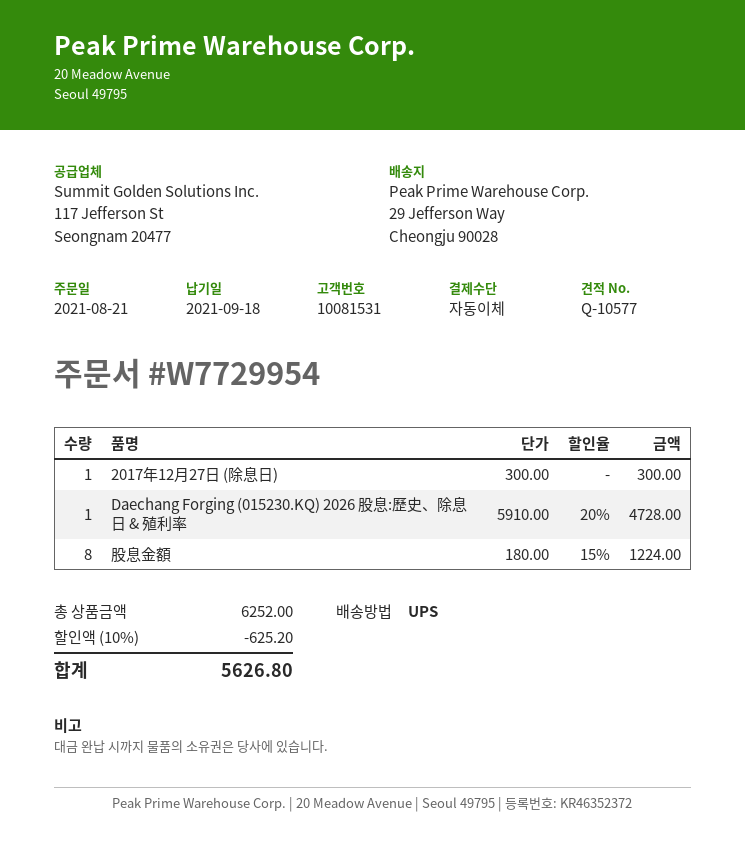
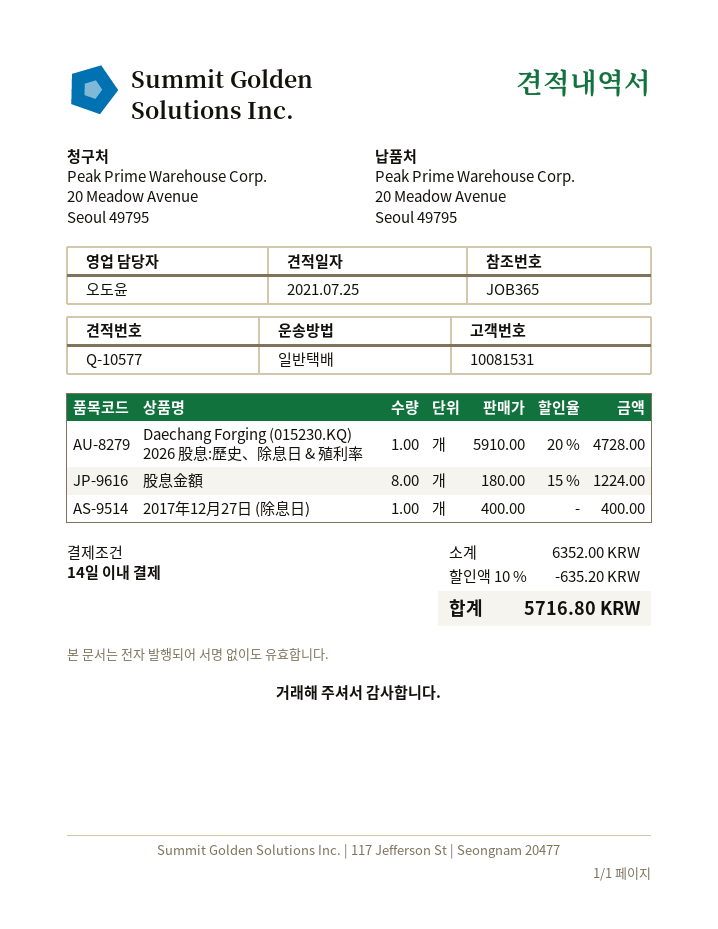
shipping method: UPS -> standard
ship to: 29 Jefferson Way, Cheongju 90028 -> 20 Meadow Avenue, Seoul 49795
2017年12月27日 (除息日): 1 x 300.00 = 300.00 -> 1 x 400.00 = 400.00
subtotal: 6252.00 -> 6352.00
discount: 10% = 625.20 -> 10% = 635.20
total: 5626.80 -> 5716.80

